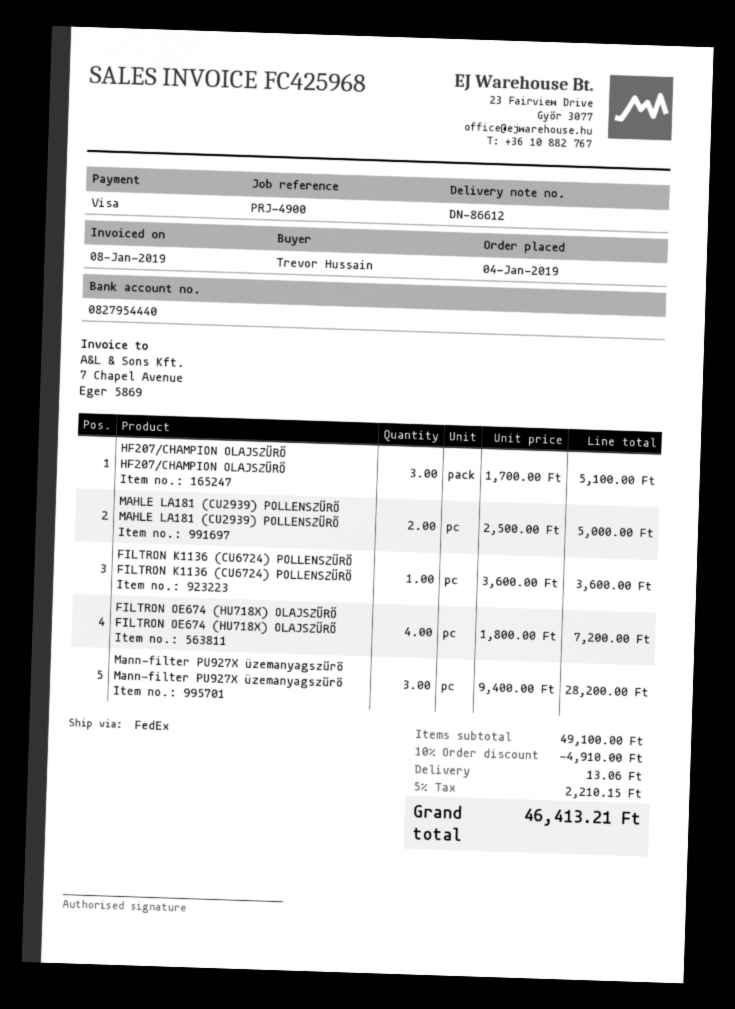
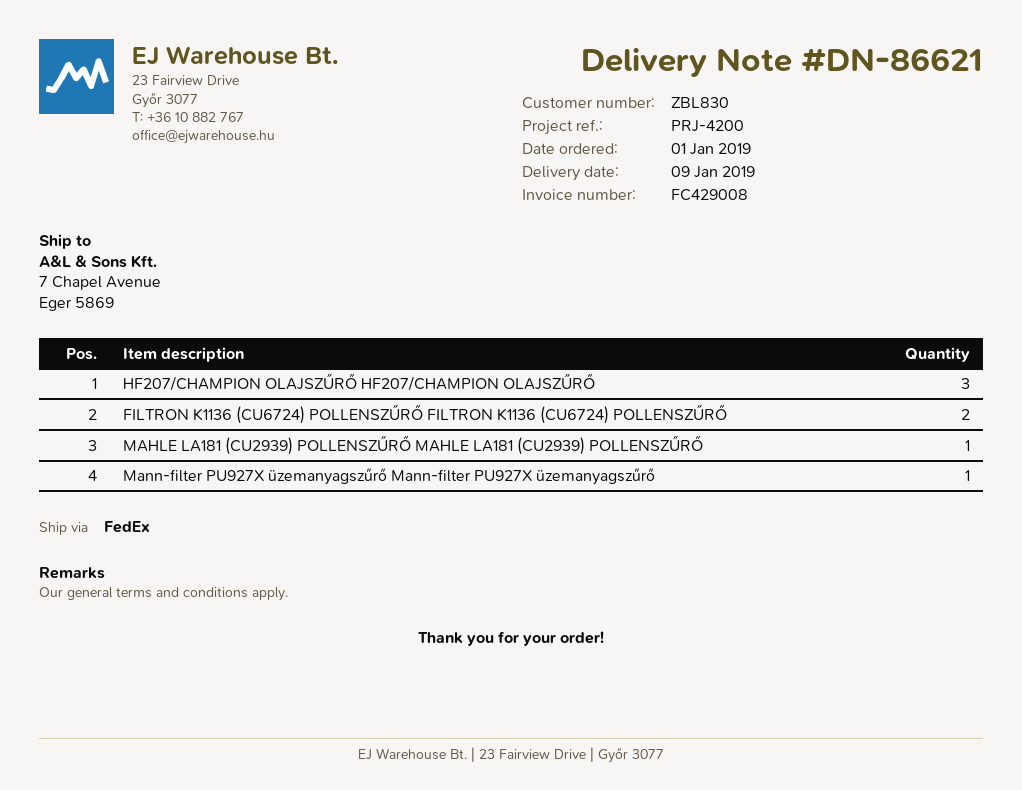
order date: 2019-01-04 -> 2019-01-01
delivery note number: DN-86612 -> DN-86621
invoice number: FC425968 -> FC429008
reference: PRJ-4900 -> PRJ-4200
MAHLE LA181 (CU2939) POLLENSZŰRŐ MAHLE LA181 (CU2939) POLLENSZŰRŐ: 2 -> 1
FILTRON K1136 (CU6724) POLLENSZŰRŐ FILTRON K1136 (CU6724) POLLENSZŰRŐ: 1 -> 2
FILTRON OE674 (HU718X) OLAJSZŰRŐ FILTRON OE674 (HU718X) OLAJSZŰRŐ: 4 -> none
Mann-filter PU927X üzemanyagszűrő Mann-filter PU927X üzemanyagszűrő: 3 -> 1

